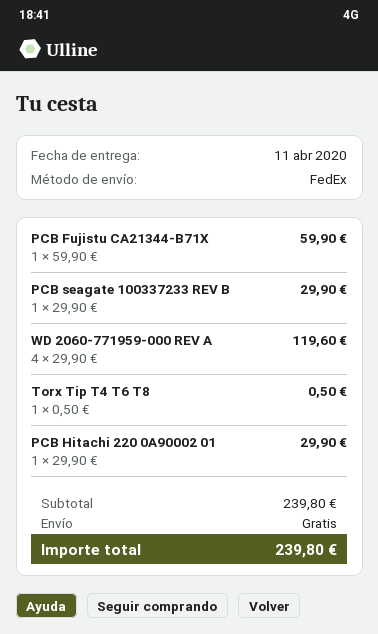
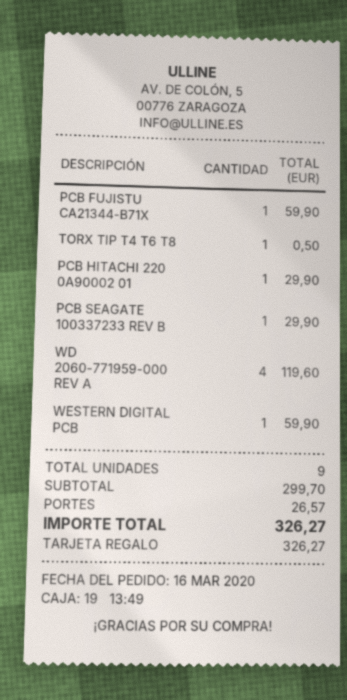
WESTERN DIGITAL PCB: none -> 1 for 59.90
subtotal: 239.80 -> 299.70
shipping: 0.00 -> 26.57
total: 239.80 -> 326.27

